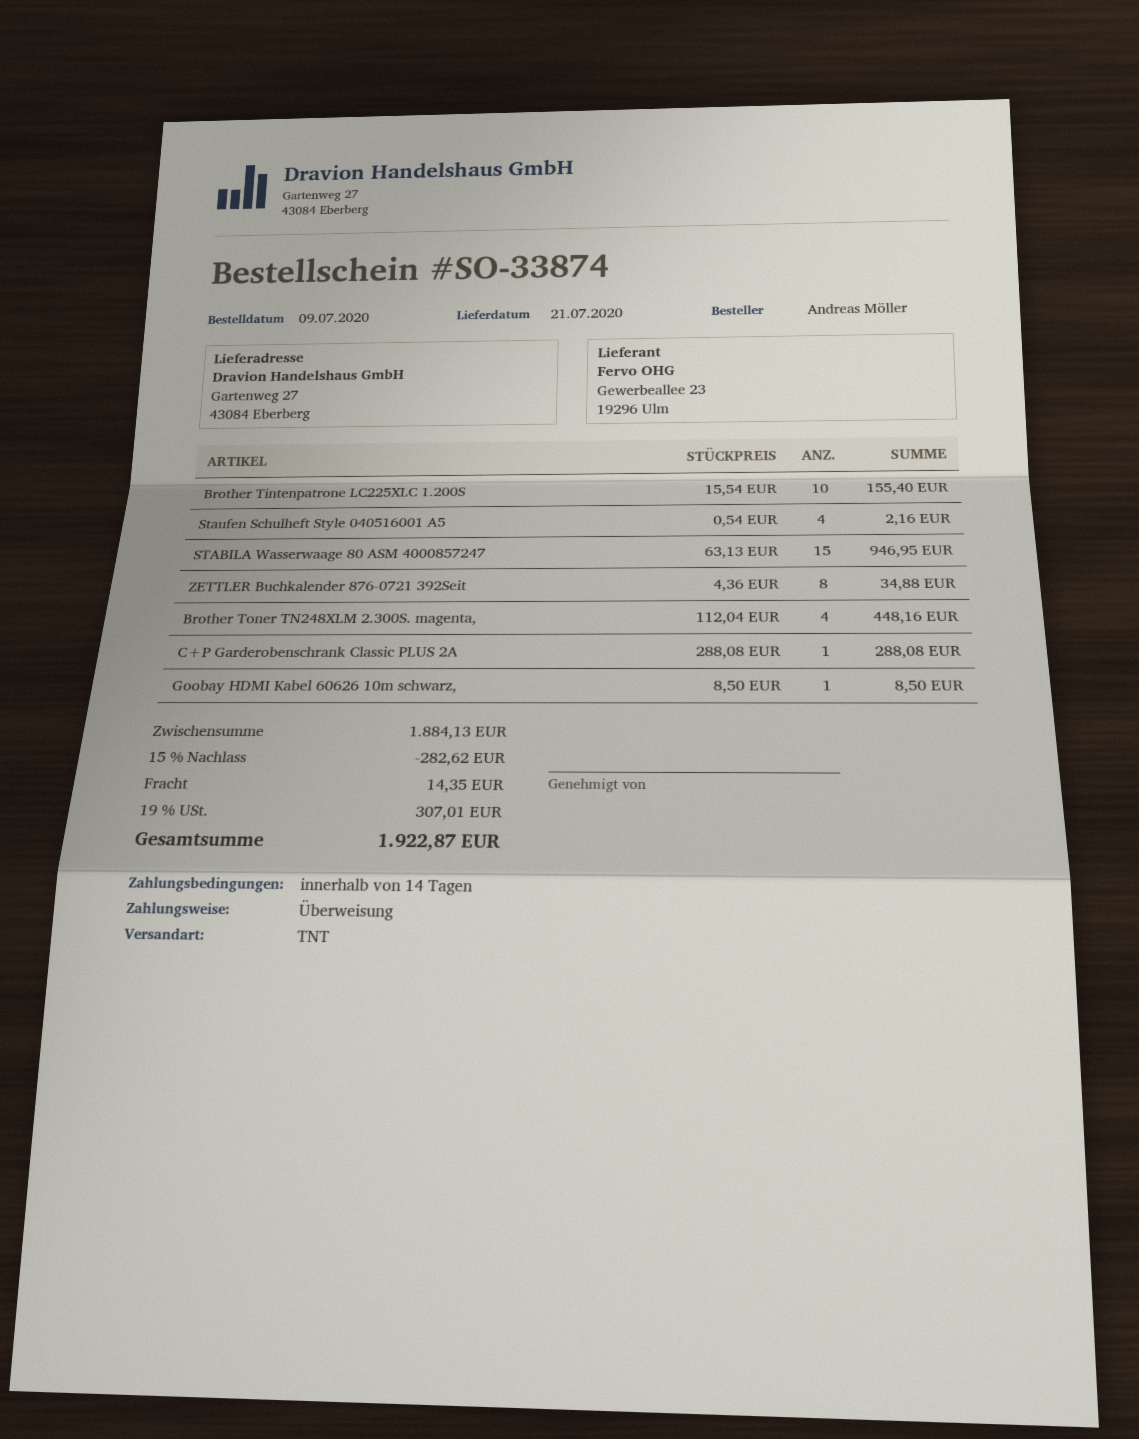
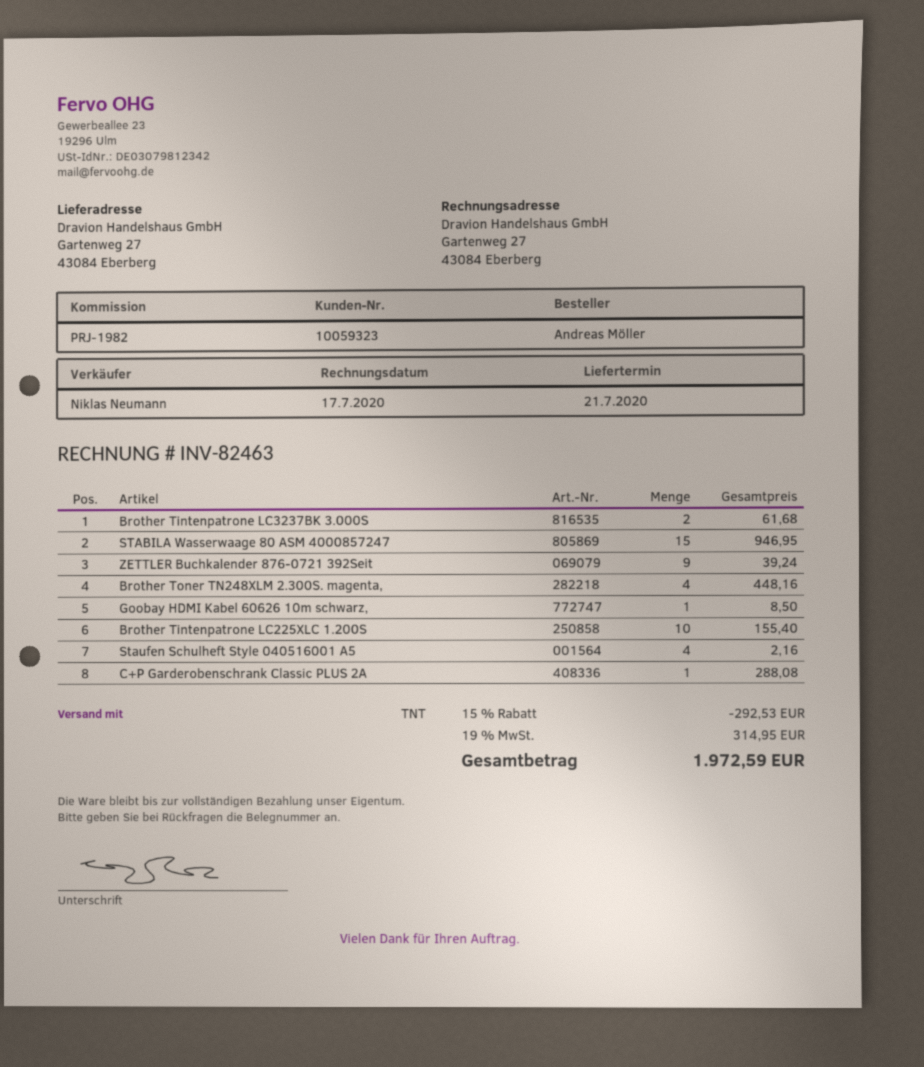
ZETTLER Buchkalender 876-0721 392Seit: 8 for 34.88 -> 9 for 39.24
Brother Tintenpatrone LC3237BK 3.000S: none -> 2 for 61.68
discount: 15% = 282.62 -> 15% = 292.53
shipping: 14.35 -> none
tax: 19% = 307.01 -> 19% = 314.95
total: 1922.87 -> 1972.59

